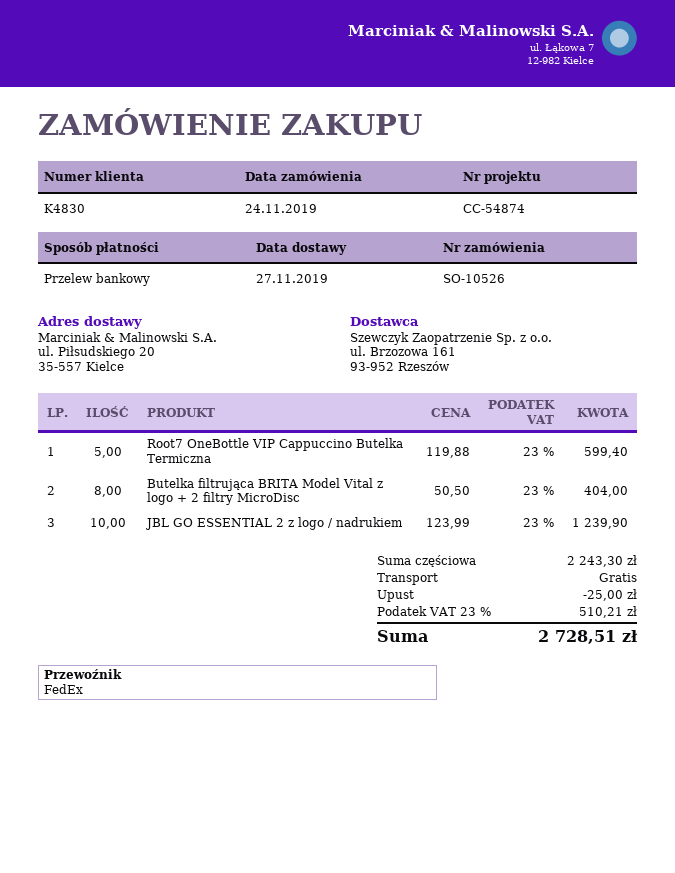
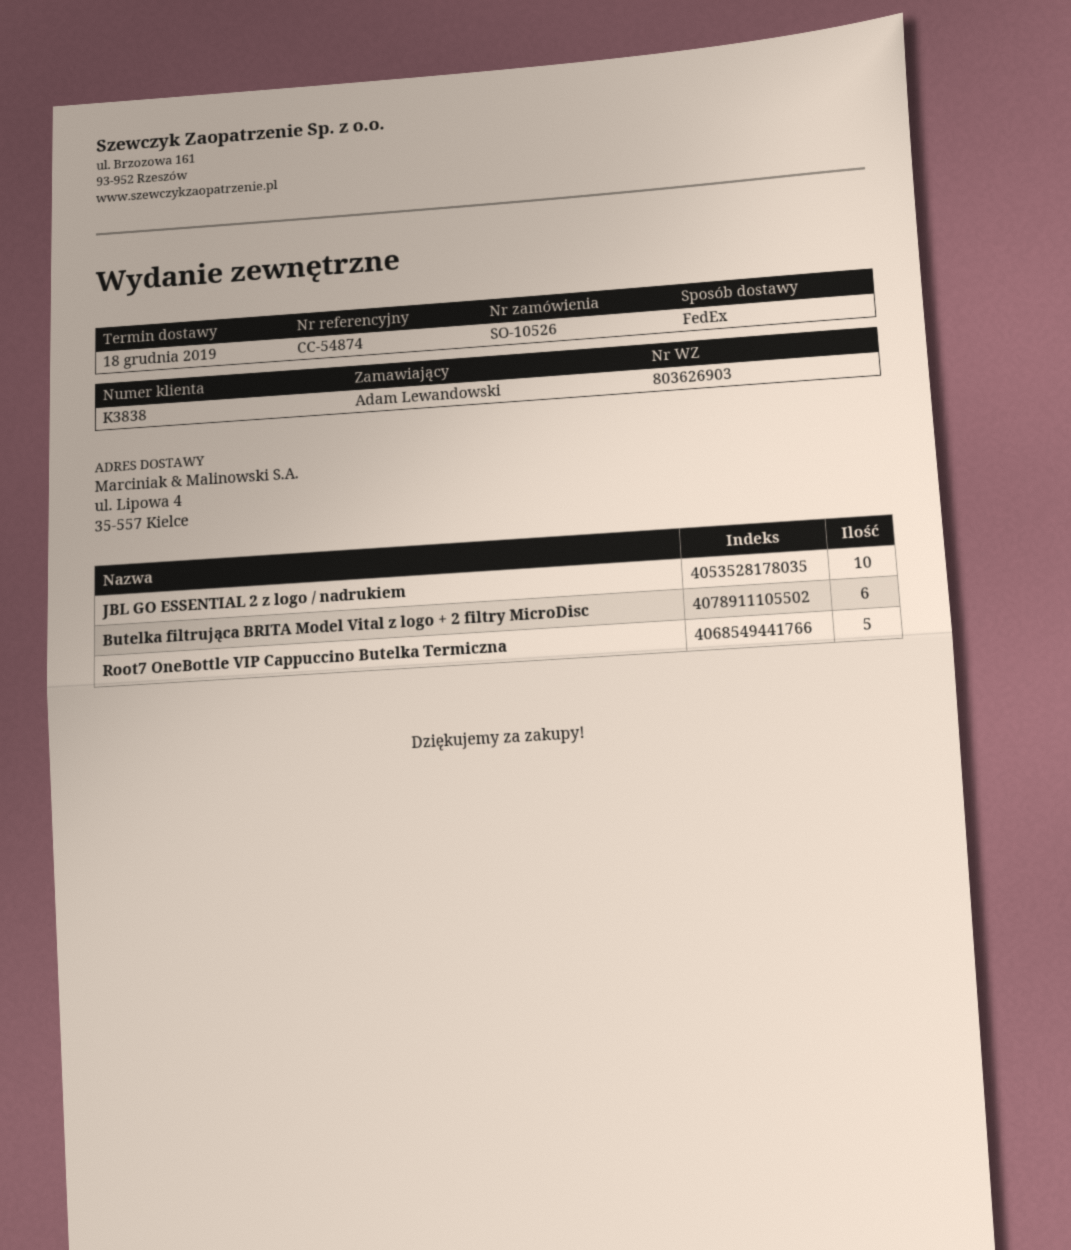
delivery date: 2019-11-27 -> 2019-12-18
customer number: K4830 -> K3838
ship to: ul. Piłsudskiego 20, 35-557 Kielce -> ul. Lipowa 4, 35-557 Kielce
Butelka filtrująca BRITA Model Vital z logo + 2 filtry MicroDisc: 8 -> 6

